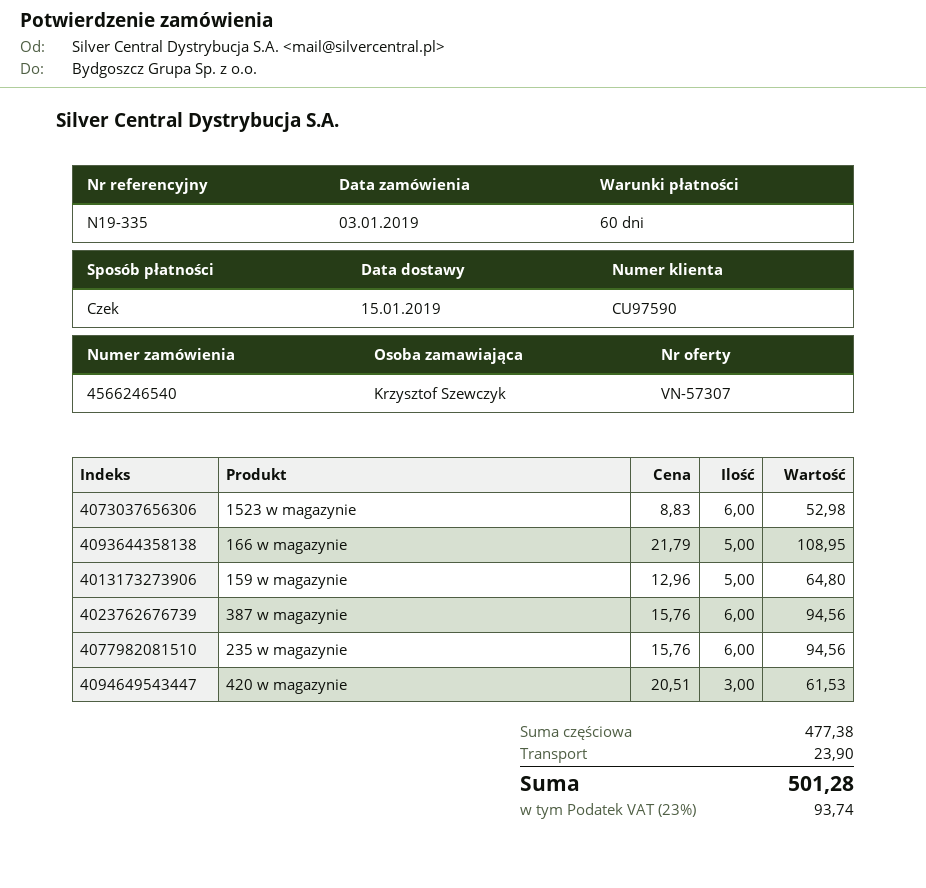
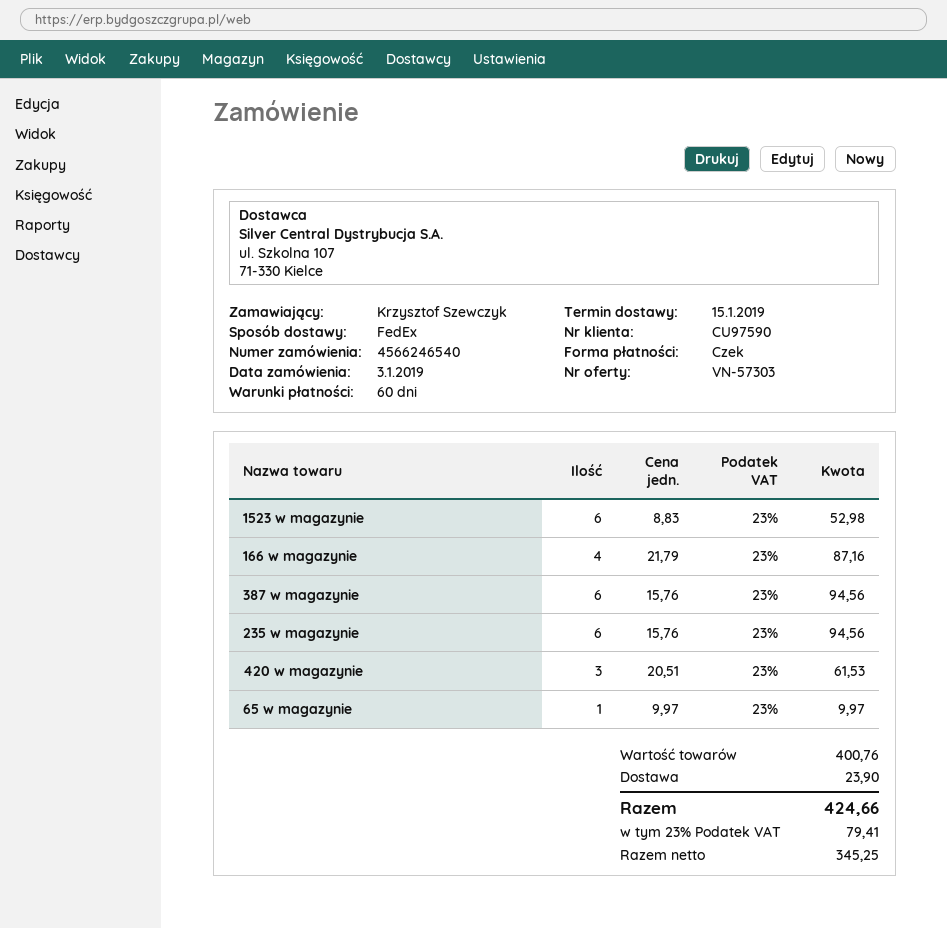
quote number: VN-57307 -> VN-57303
166 w magazynie: 5 x 21.79 = 108.95 -> 4 x 21.79 = 87.16
159 w magazynie: 5 x 12.96 = 64.80 -> none
65 w magazynie: none -> 1 x 9.97 = 9.97
subtotal: 477.38 -> 400.76
tax: 23% = 93.74 -> 23% = 79.41
total: 501.28 -> 424.66

